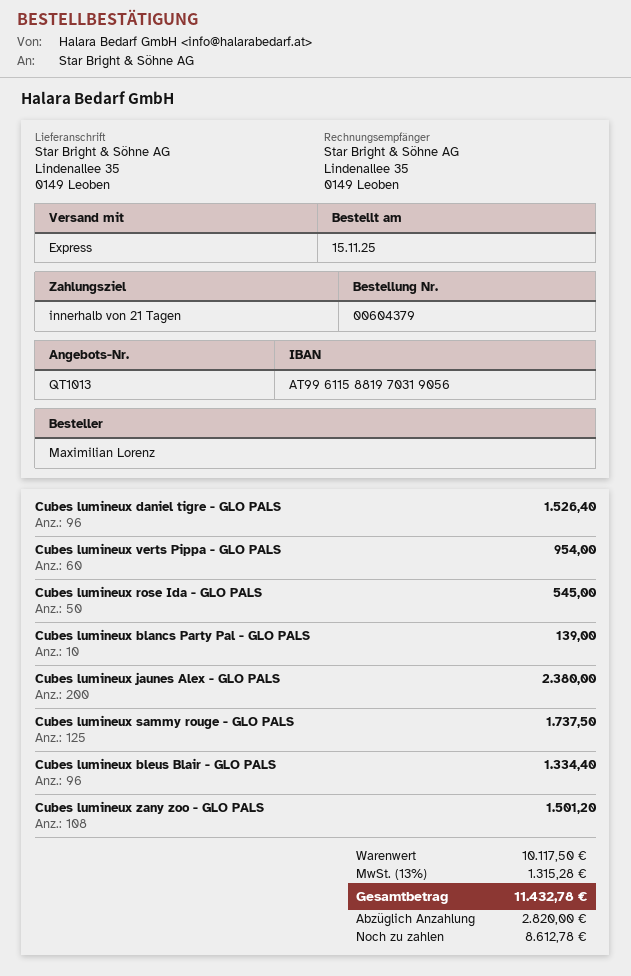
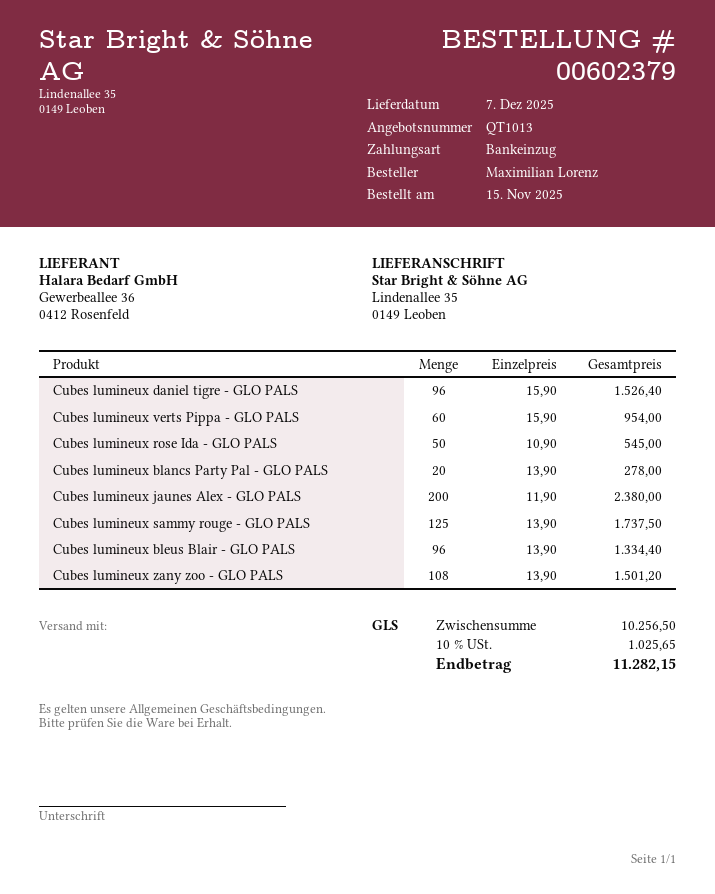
order number: 00604379 -> 00602379
shipping method: express -> GLS
Cubes lumineux blancs Party Pal - GLO PALS: 10 for 139.00 -> 20 for 278.00
subtotal: 10117.50 -> 10256.50
tax: 13% = 1315.28 -> 10% = 1025.65
total: 11432.78 -> 11282.15

